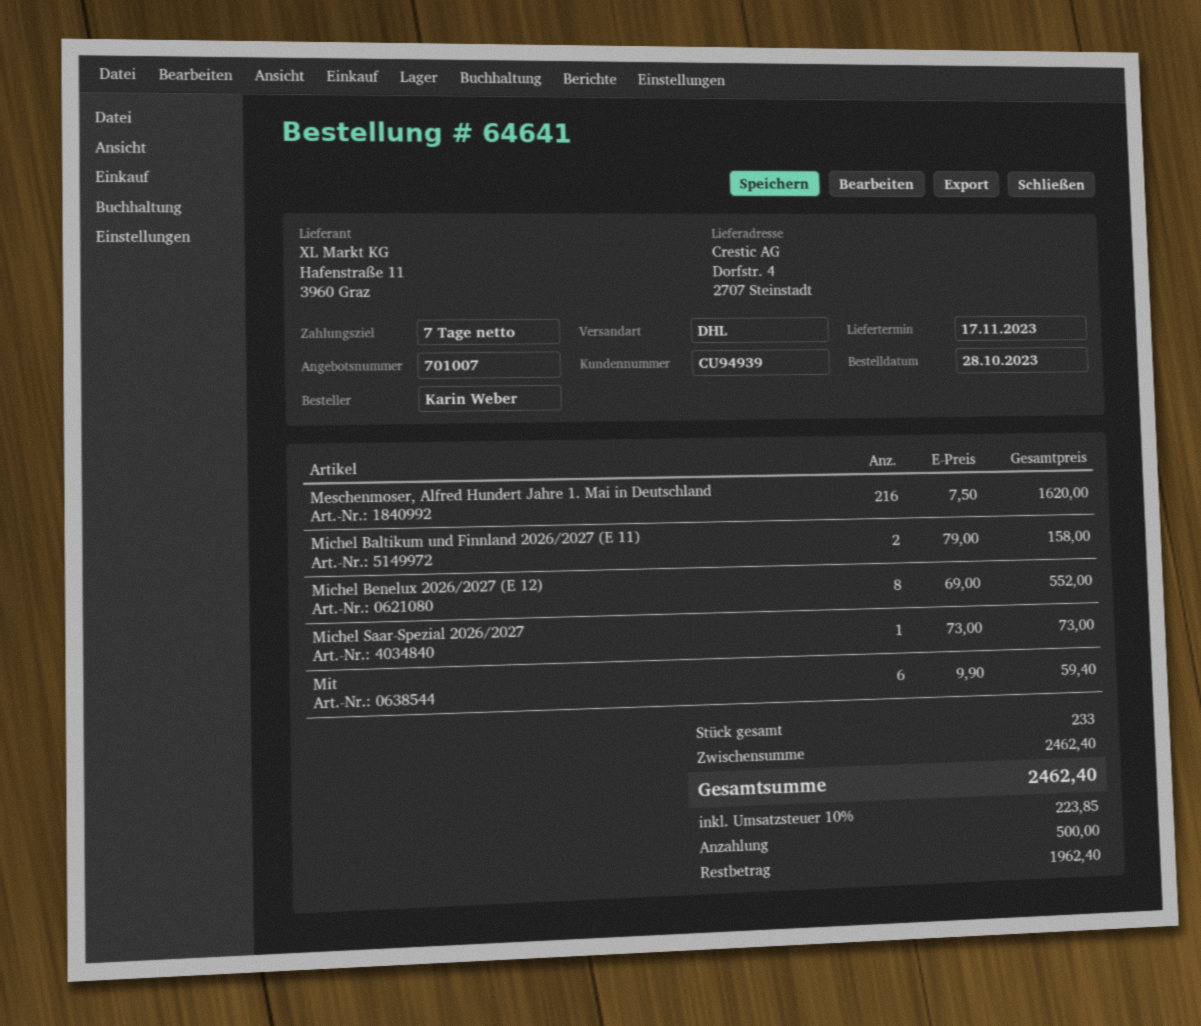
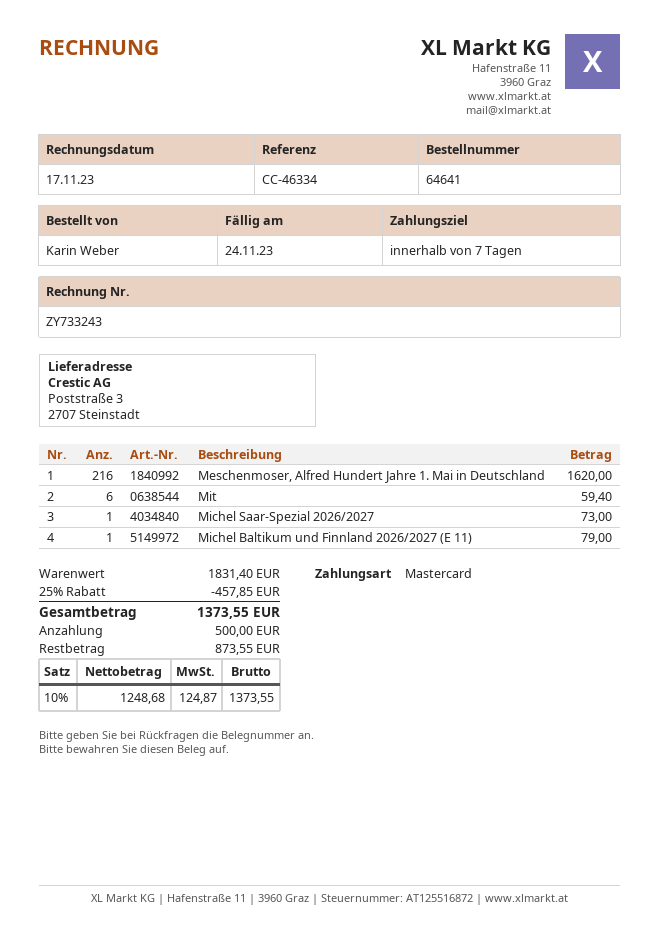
ship to: Dorfstr. 4, 2707 Steinstadt -> Poststraße 3, 2707 Steinstadt
Michel Baltikum und Finnland 2026/2027 (E 11): 2 for 158.00 -> 1 for 79.00
Michel Benelux 2026/2027 (E 12): 8 for 552.00 -> none
subtotal: 2462.40 -> 1831.40
discount: none -> 25% = 457.85
tax: 10% = 223.85 -> 10% = 124.87
total: 2462.40 -> 1373.55
balance: 1962.40 -> 873.55

